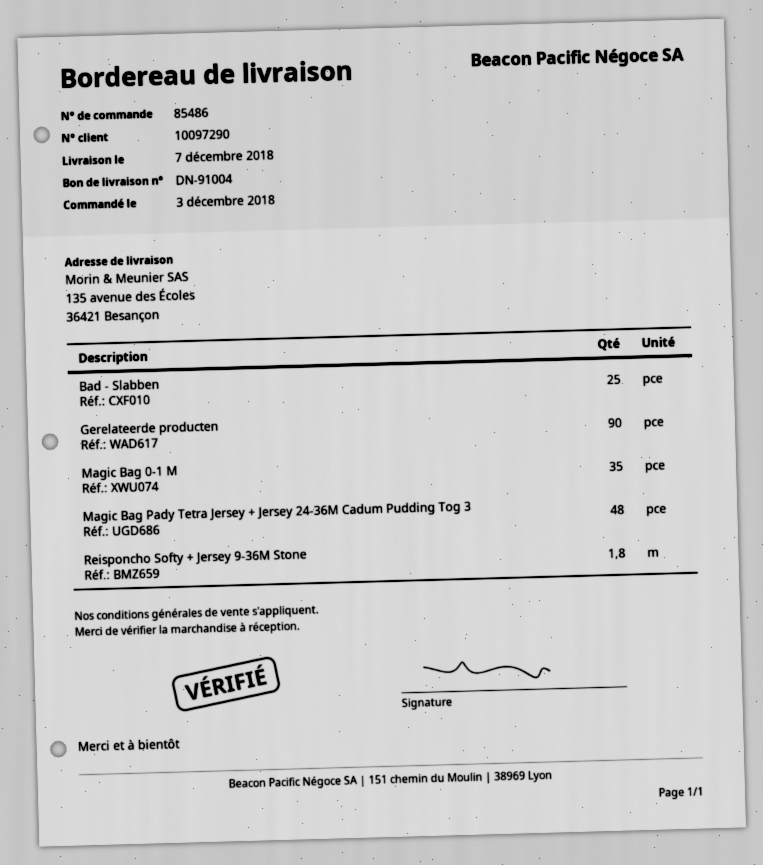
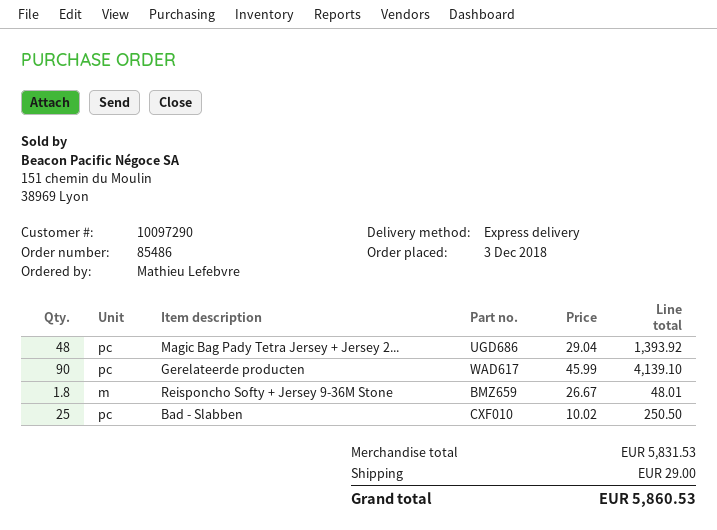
Magic Bag 0-1 M: 35 -> none

